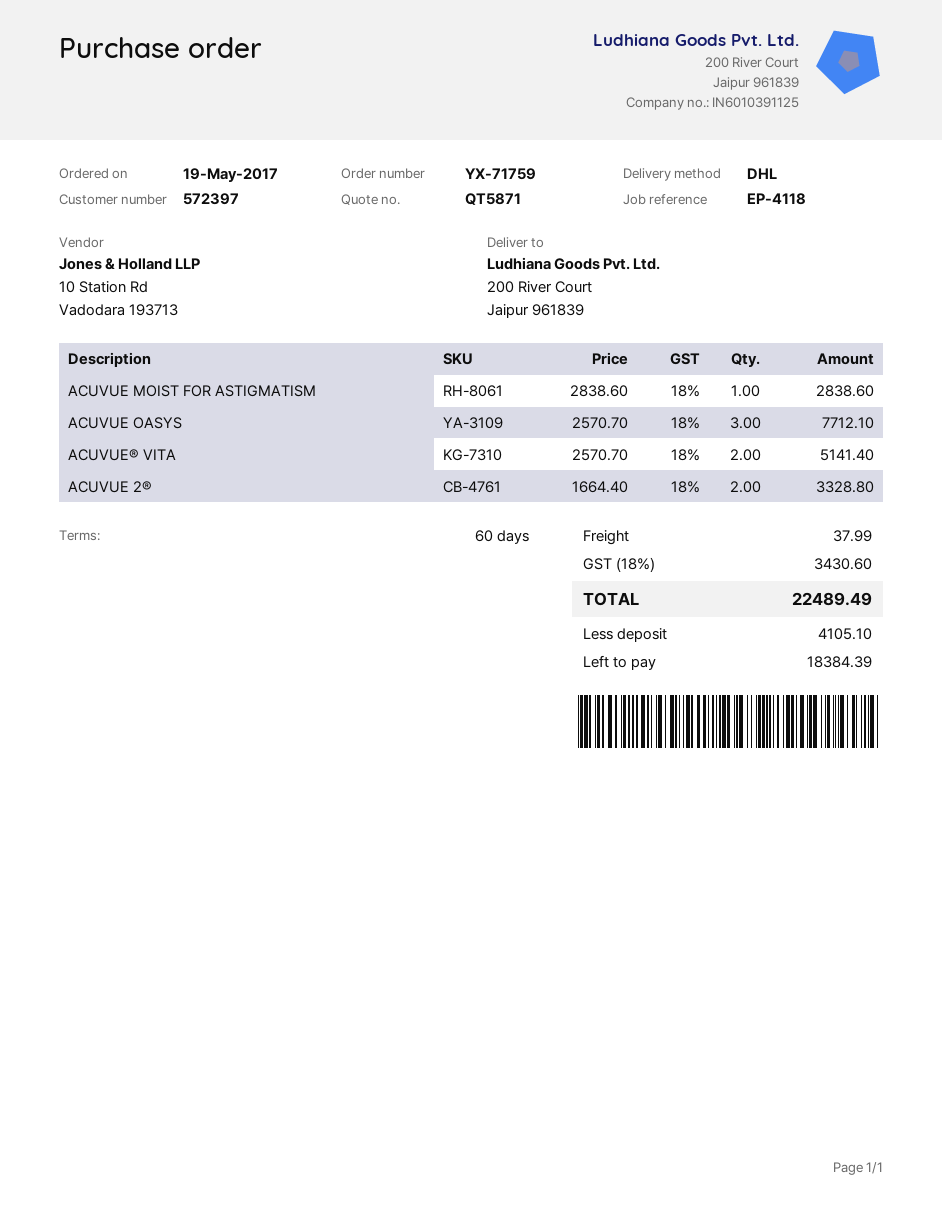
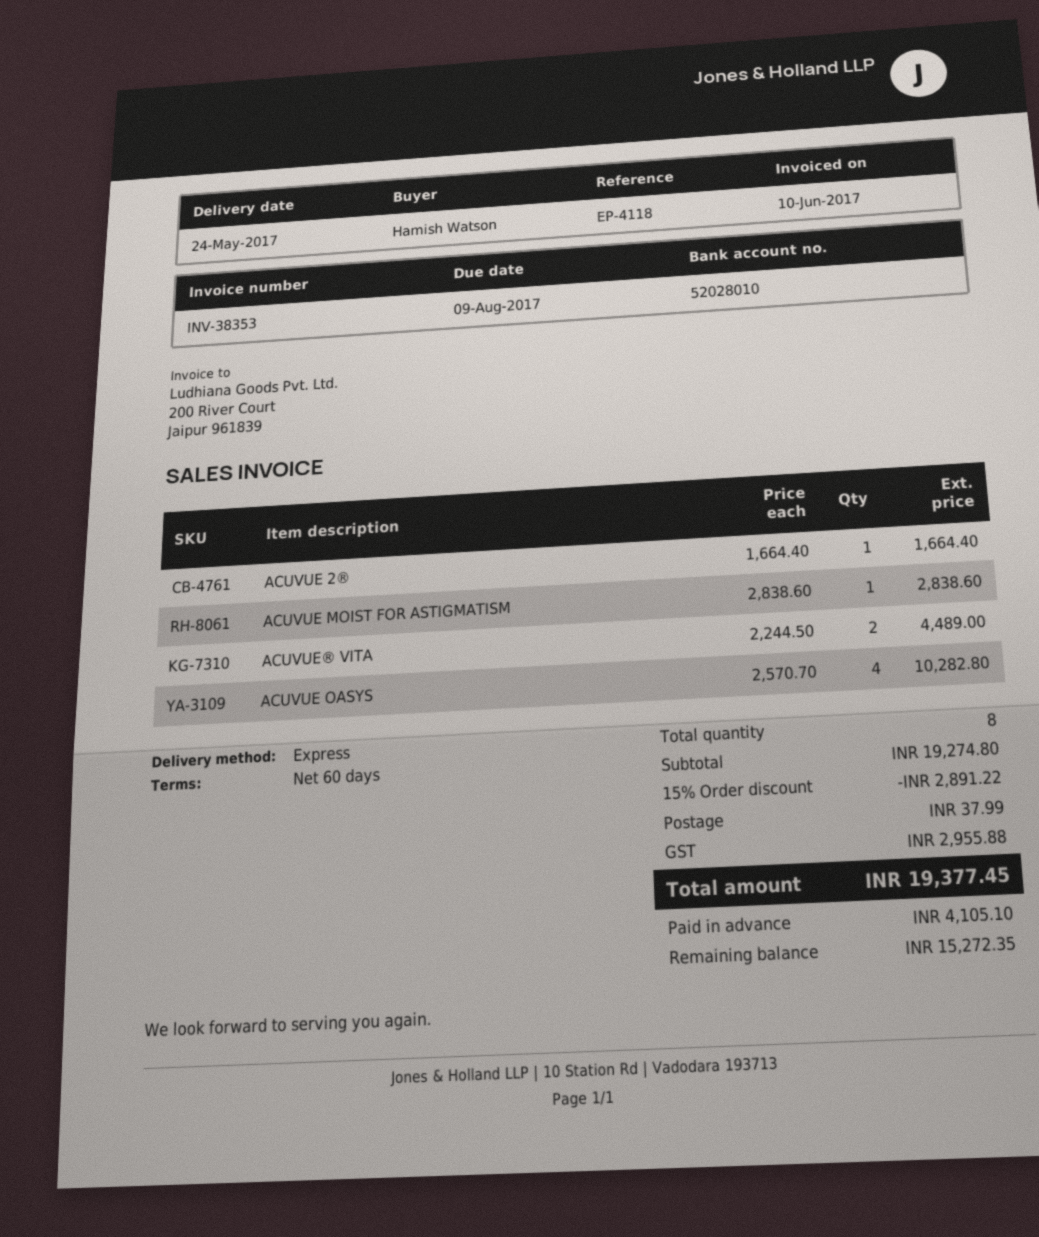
shipping method: DHL -> express
ACUVUE OASYS: 3 x 2570.70 = 7712.10 -> 4 x 2570.70 = 10282.80
ACUVUE® VITA: 2 x 2570.70 = 5141.40 -> 2 x 2244.50 = 4489.00
ACUVUE 2®: 2 x 1664.40 = 3328.80 -> 1 x 1664.40 = 1664.40
discount: none -> 15% = 2891.22
tax: 3430.60 -> 2955.88
total: 22489.49 -> 19377.45
balance: 18384.39 -> 15272.35

